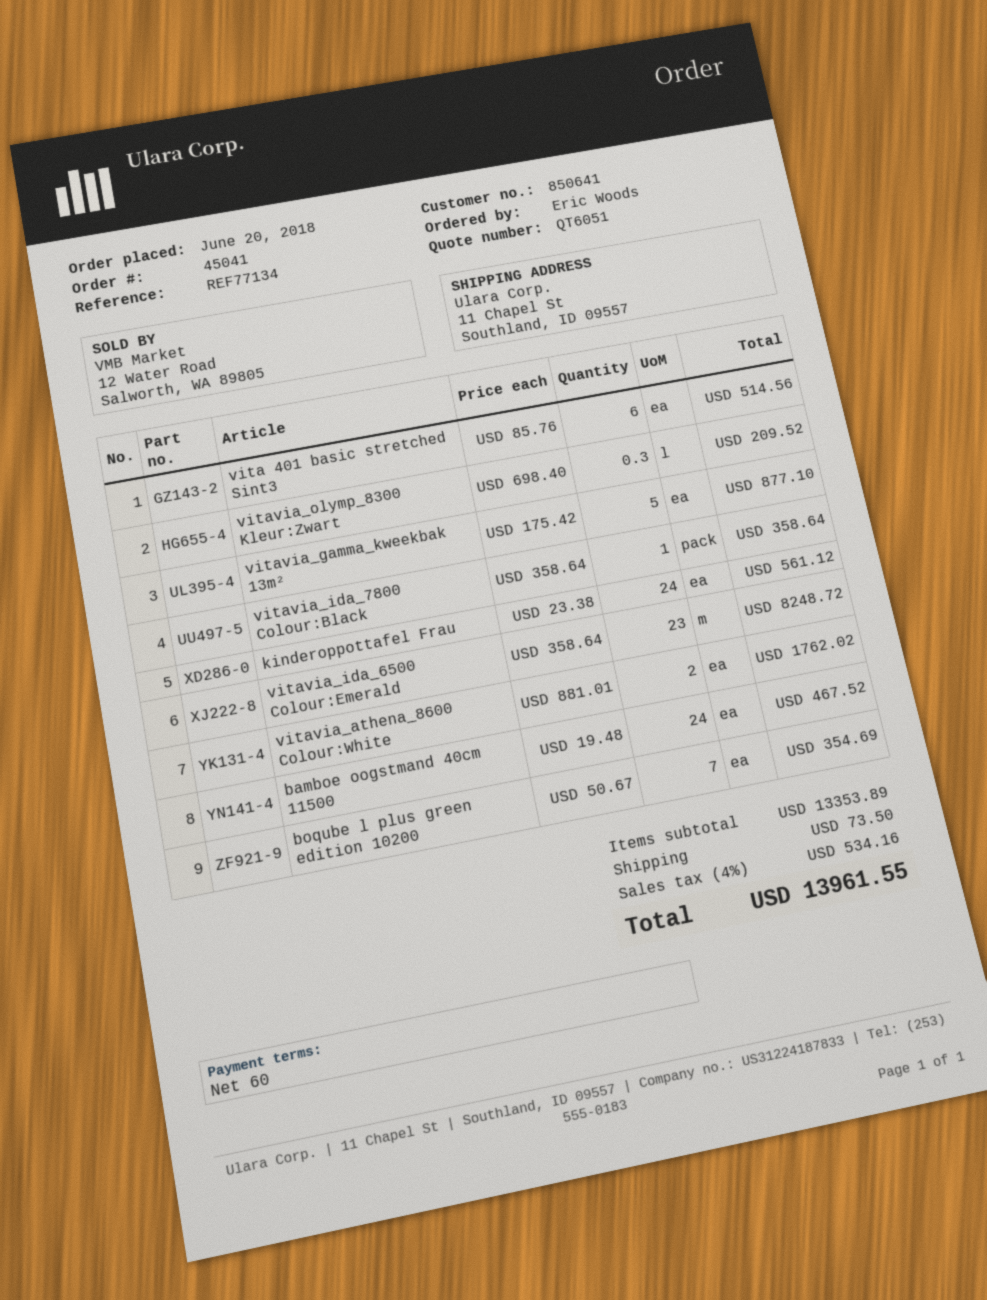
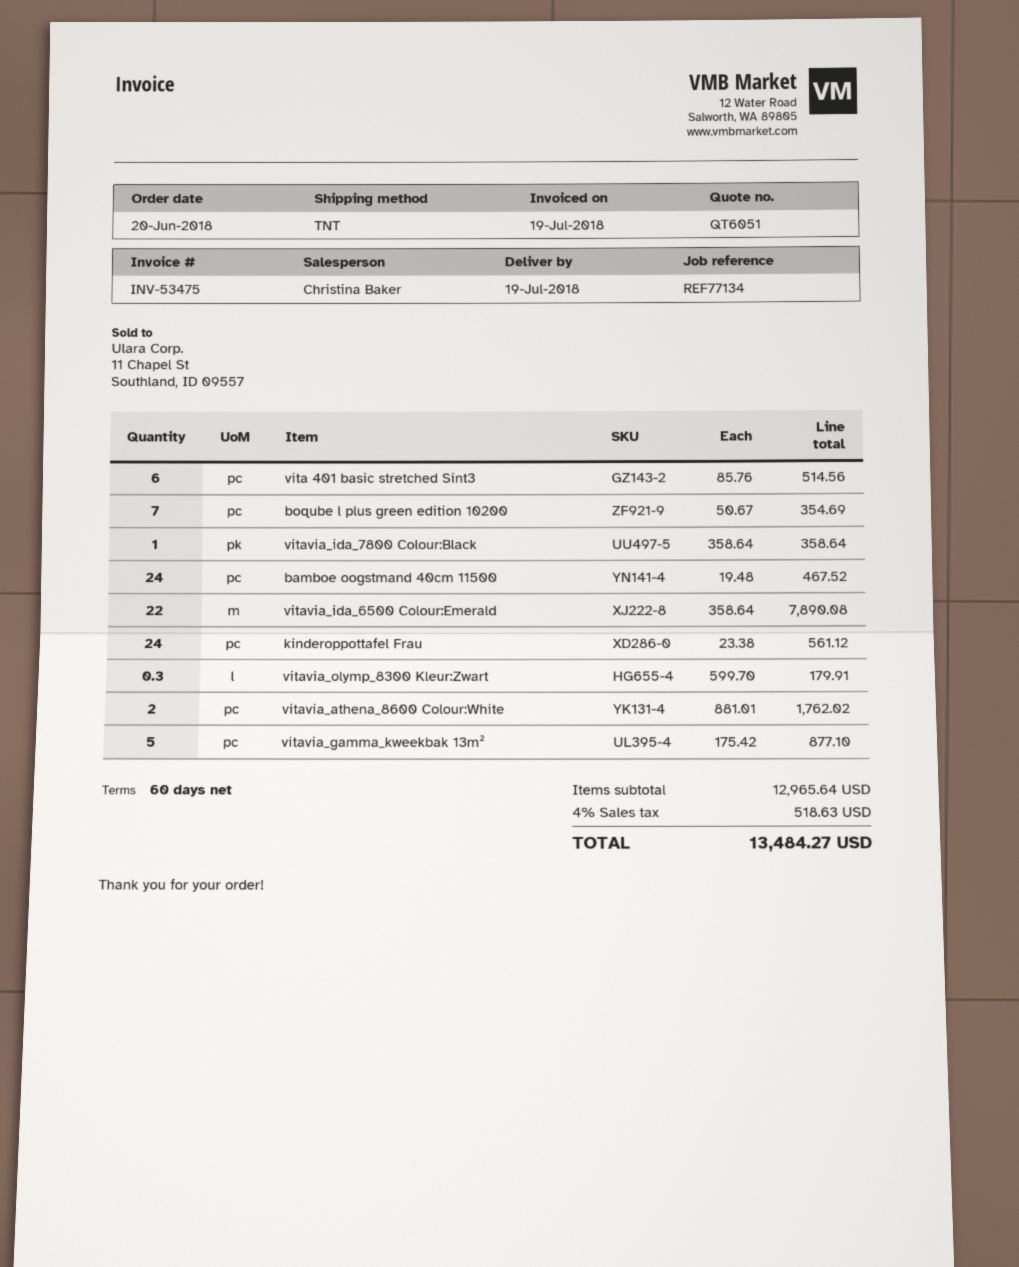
vitavia_olymp_8300 Kleur:Zwart: 0.3 x 698.40 = 209.52 -> 0.3 x 599.70 = 179.91
vitavia_ida_6500 Colour:Emerald: 23 x 358.64 = 8248.72 -> 22 x 358.64 = 7890.08
subtotal: 13353.89 -> 12965.64
shipping: 73.50 -> none
tax: 4% = 534.16 -> 4% = 518.63
total: 13961.55 -> 13484.27

